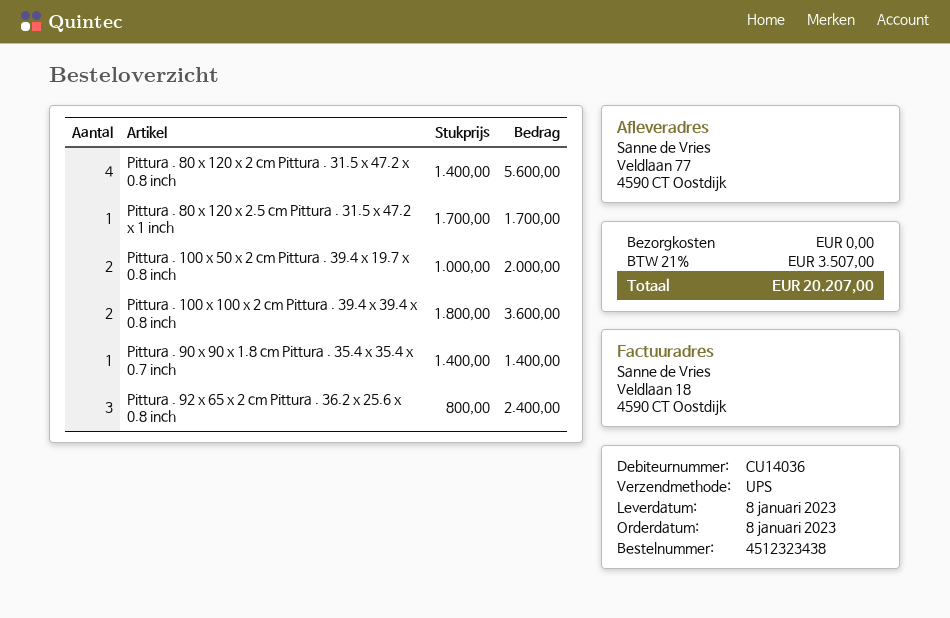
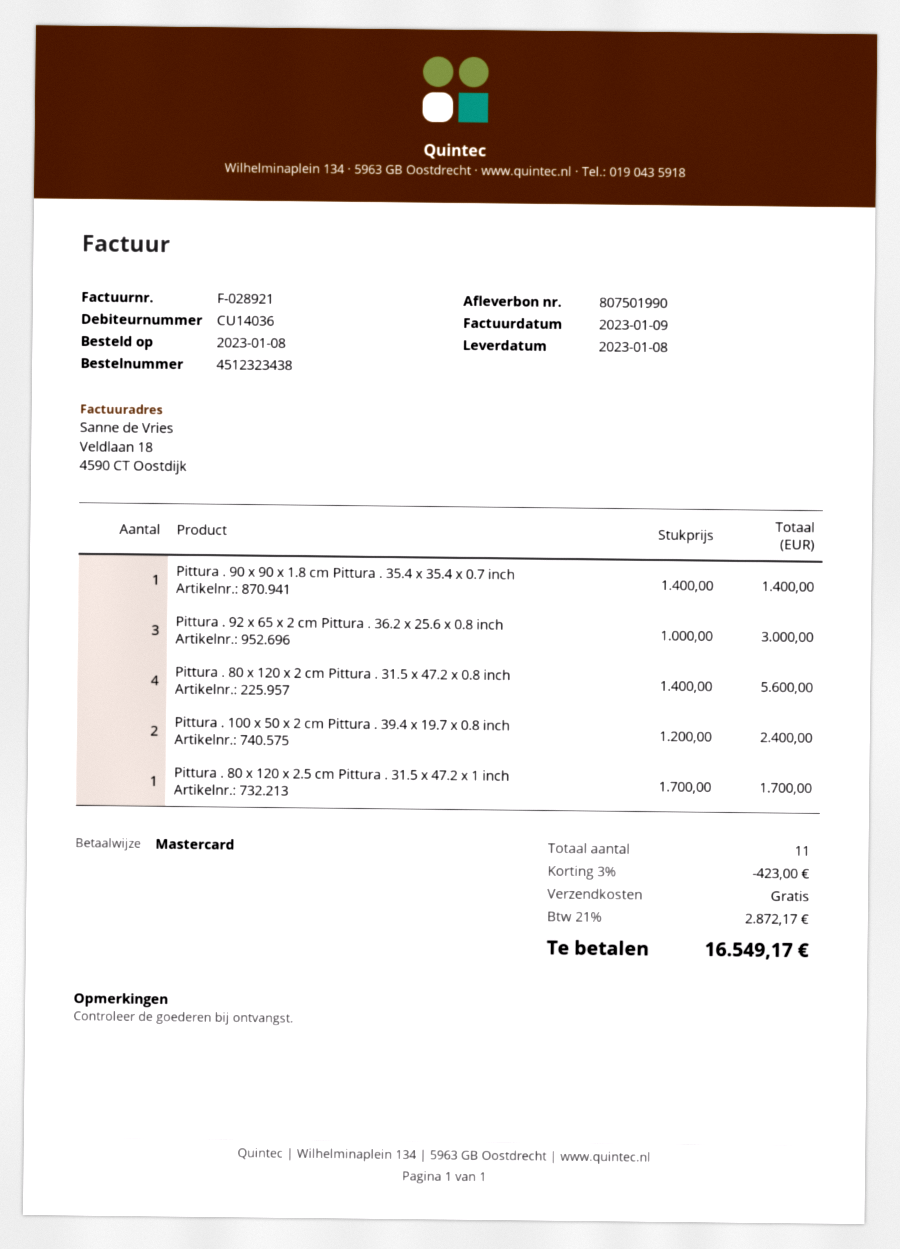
Pittura . 100 x 50 x 2 cm Pittura . 39.4 x 19.7 x 0.8 inch: 2 x 1000.00 = 2000.00 -> 2 x 1200.00 = 2400.00
Pittura . 100 x 100 x 2 cm Pittura . 39.4 x 39.4 x 0.8 inch: 2 x 1800.00 = 3600.00 -> none
Pittura . 92 x 65 x 2 cm Pittura . 36.2 x 25.6 x 0.8 inch: 3 x 800.00 = 2400.00 -> 3 x 1000.00 = 3000.00
discount: none -> 3% = 423.00
tax: 21% = 3507.00 -> 21% = 2872.17
total: 20207.00 -> 16549.17

